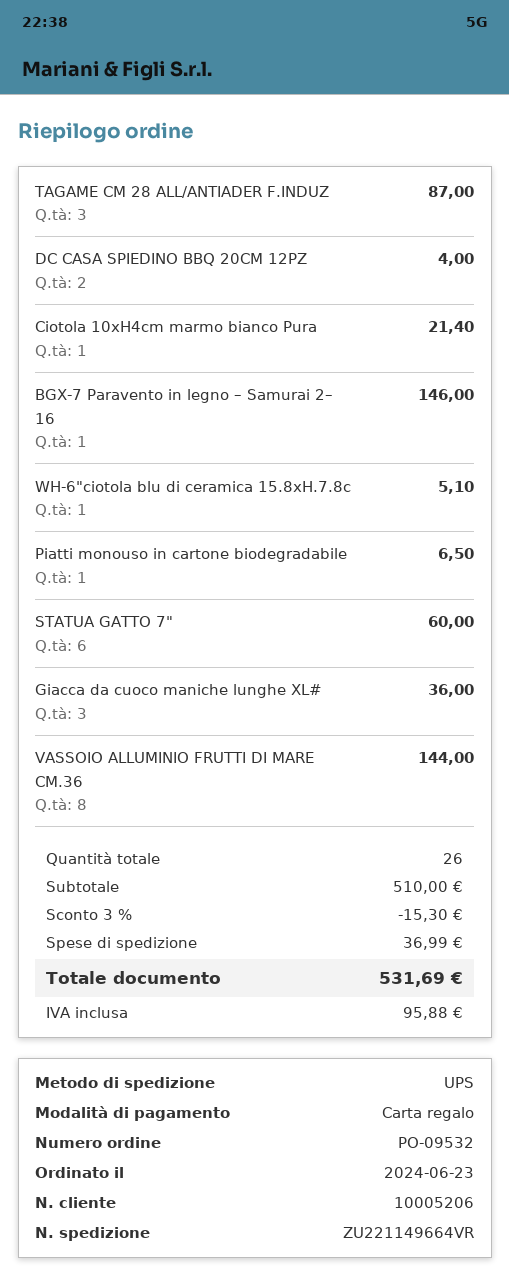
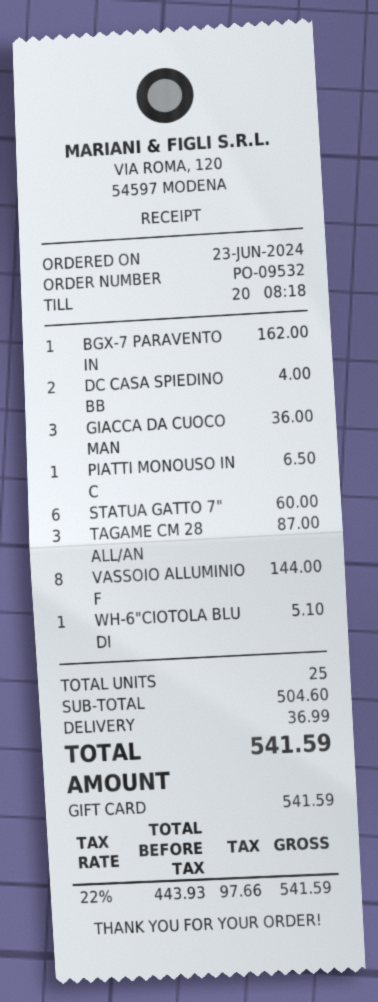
Ciotola 10xH4cm marmo bianco Pura: 1 for 21.40 -> none
BGX-7 Paravento in legno – Samurai 2– 16: 1 for 146.00 -> 1 for 162.00
total quantity: 26 -> 25
subtotal: 510.00 -> 504.60
discount: 3% = 15.30 -> none
tax: 95.88 -> 97.66
total: 531.69 -> 541.59

